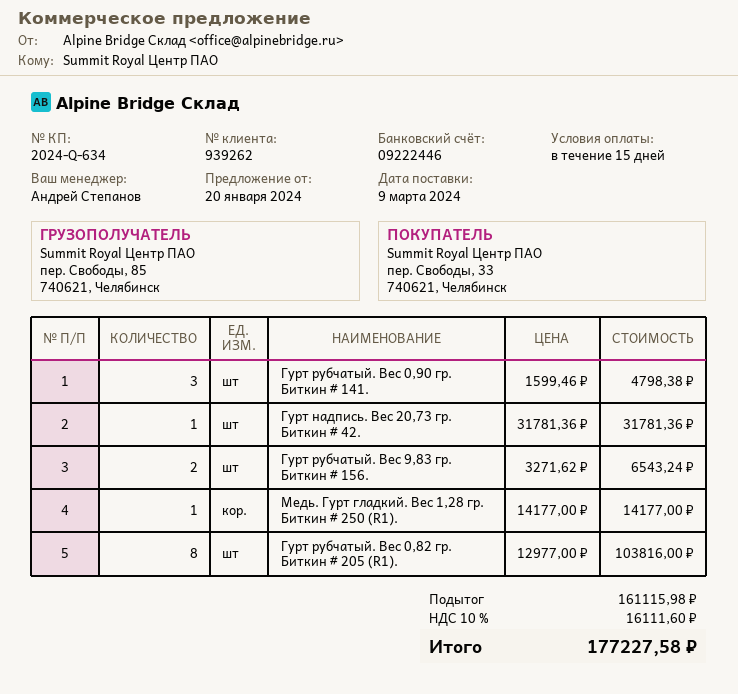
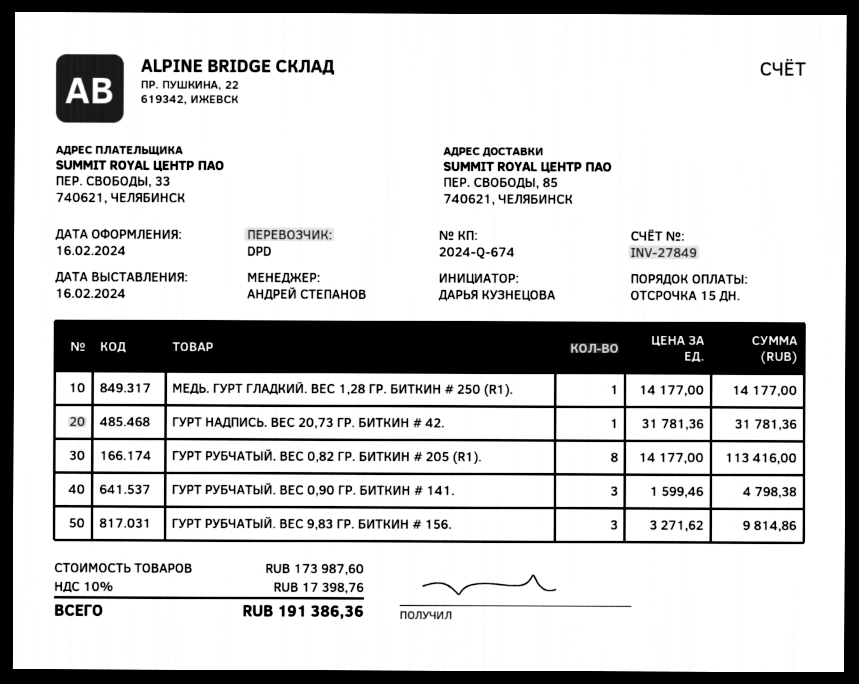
quote number: 2024-Q-634 -> 2024-Q-674
Гурт рубчатый. Вес 9,83 гр. Биткин # 156.: 2 x 3271.62 = 6543.24 -> 3 x 3271.62 = 9814.86
Гурт рубчатый. Вес 0,82 гр. Биткин # 205 (R1).: 8 x 12977.00 = 103816.00 -> 8 x 14177.00 = 113416.00
subtotal: 161115.98 -> 173987.60
tax: 10% = 16111.60 -> 10% = 17398.76
total: 177227.58 -> 191386.36

